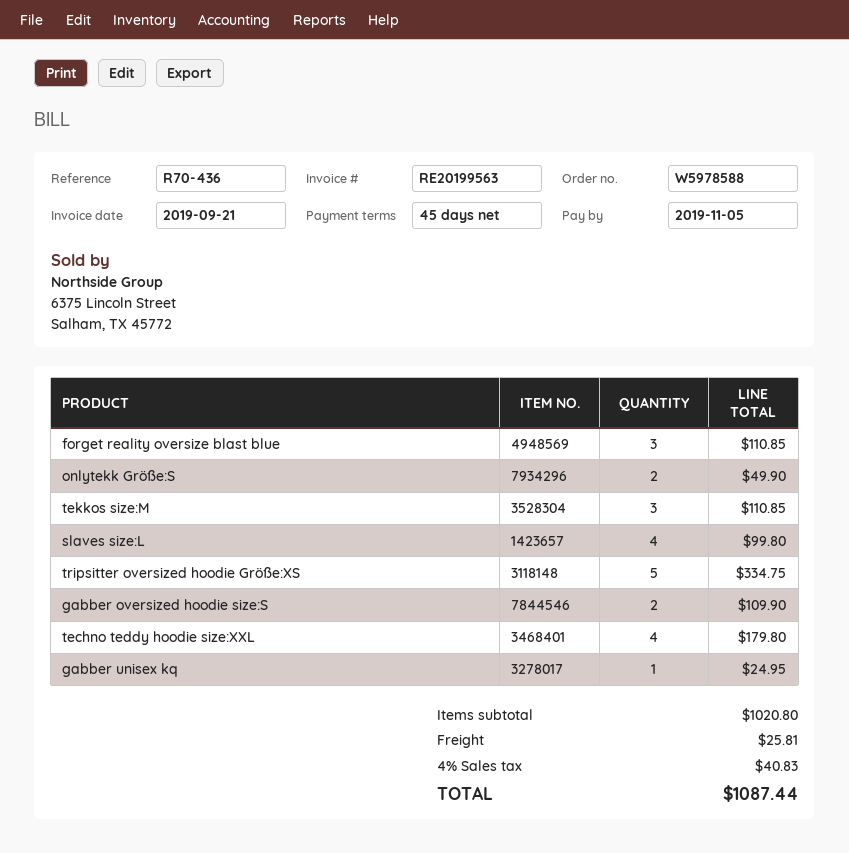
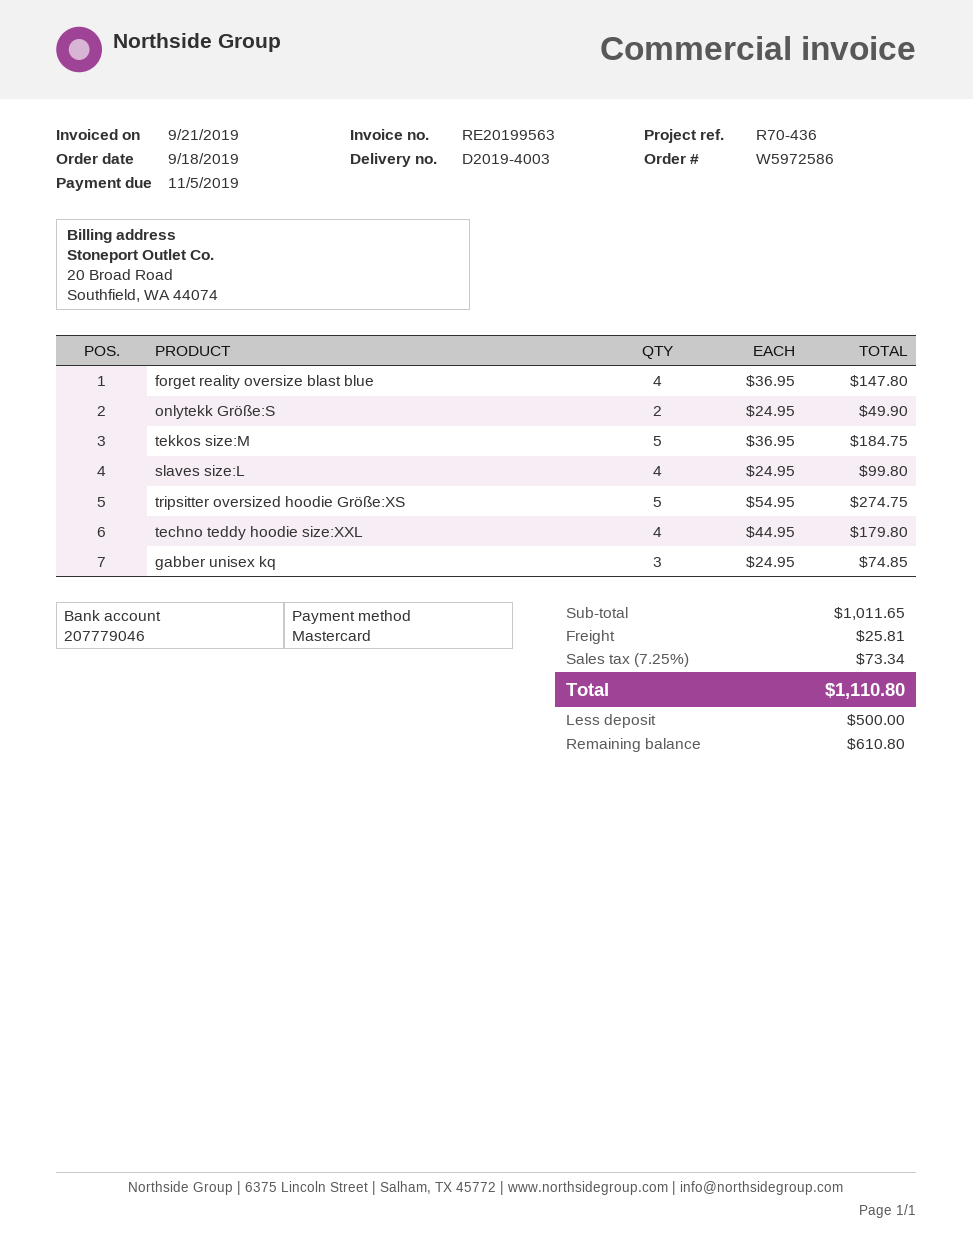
order number: W5978588 -> W5972586
forget reality oversize blast blue: 3 for 110.85 -> 4 for 147.80
tekkos size:M: 3 for 110.85 -> 5 for 184.75
tripsitter oversized hoodie Größe:XS: 5 for 334.75 -> 5 for 274.75
gabber oversized hoodie size:S: 2 for 109.90 -> none
gabber unisex kq: 1 for 24.95 -> 3 for 74.85
subtotal: 1020.80 -> 1011.65
tax: 4% = 40.83 -> 7.25% = 73.34
total: 1087.44 -> 1110.80

